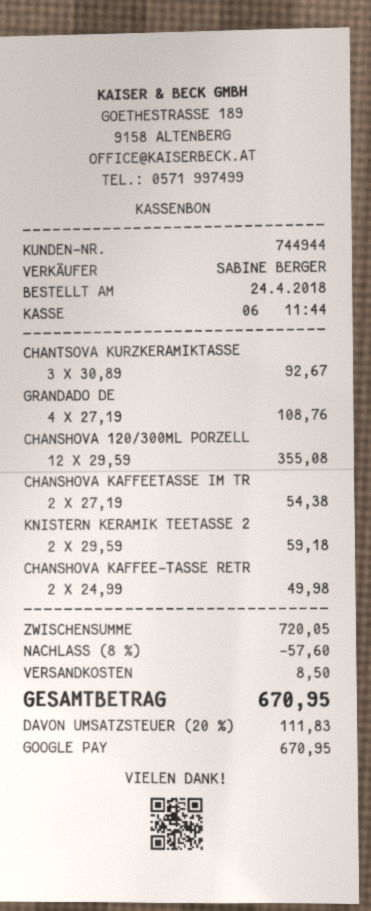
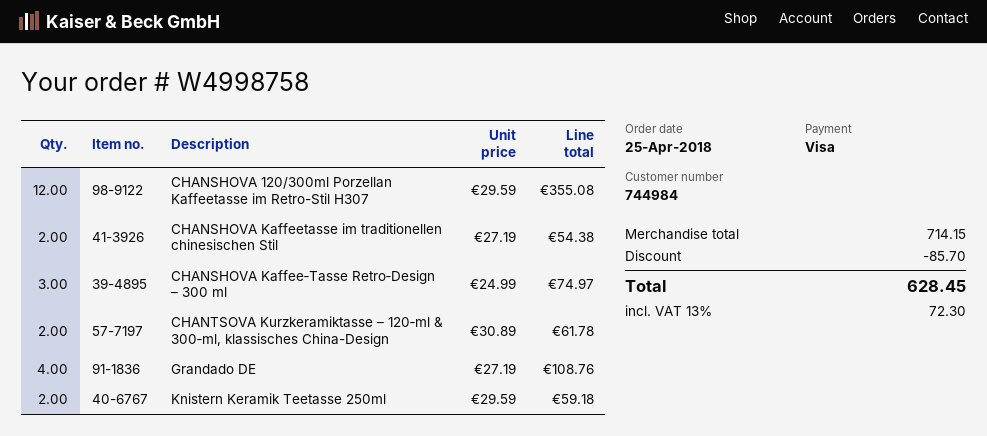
order date: 2018-04-24 -> 2018-04-25
customer number: 744944 -> 744984
payment method: Google Pay -> Visa
CHANTSOVA KURZKERAMIKTASSE: 3 x 30.89 = 92.67 -> 2 x 30.89 = 61.78
CHANSHOVA KAFFEE‑TASSE RETR: 2 x 24.99 = 49.98 -> 3 x 24.99 = 74.97
subtotal: 720.05 -> 714.15
discount: 57.60 -> 85.70
shipping: 8.50 -> none
tax: 20% = 111.83 -> 13% = 72.30
total: 670.95 -> 628.45

